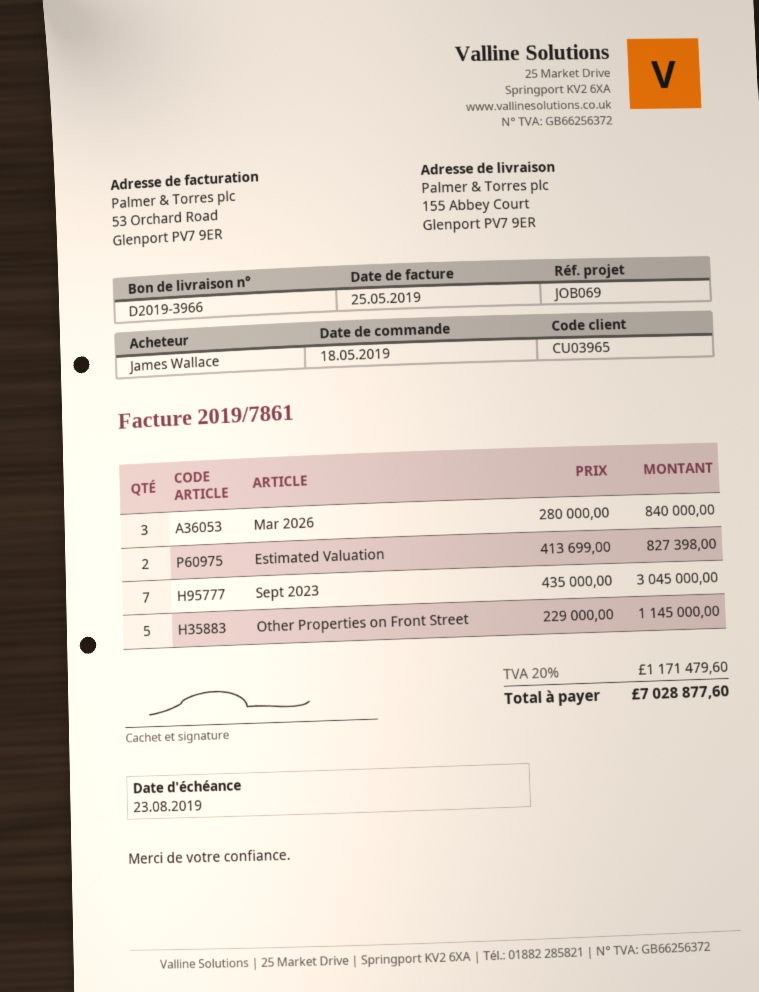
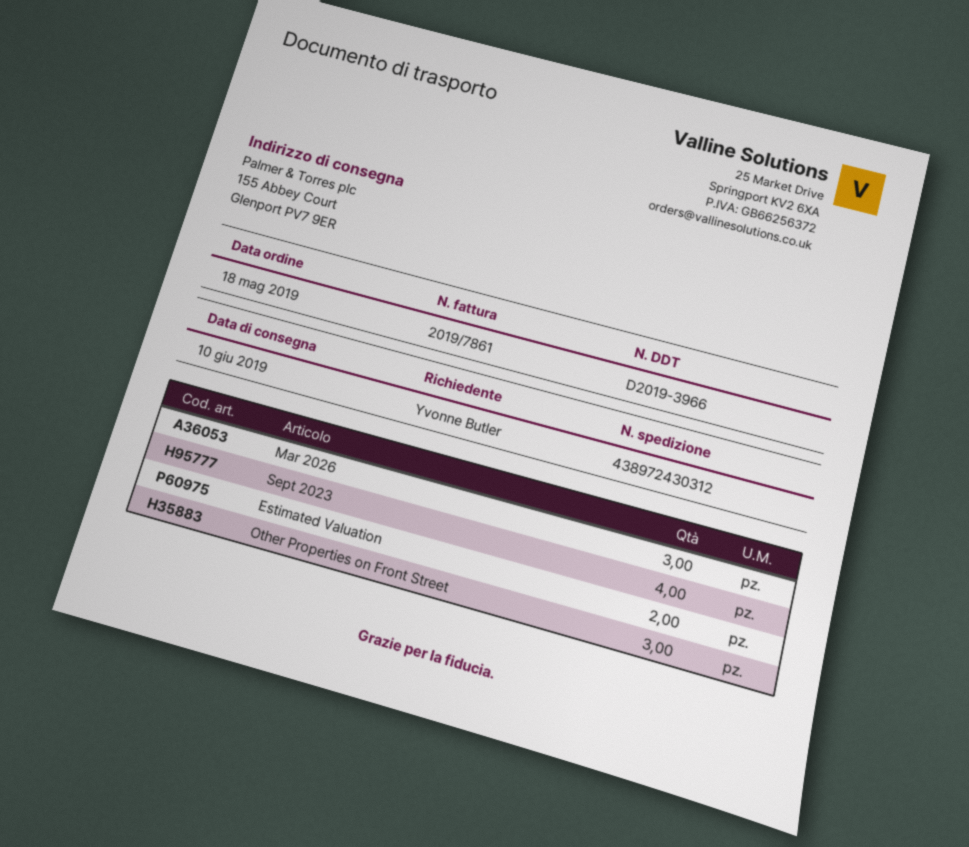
ordered by: James Wallace -> Yvonne Butler
Sept 2023: 7 -> 4
Other Properties on Front Street: 5 -> 3

